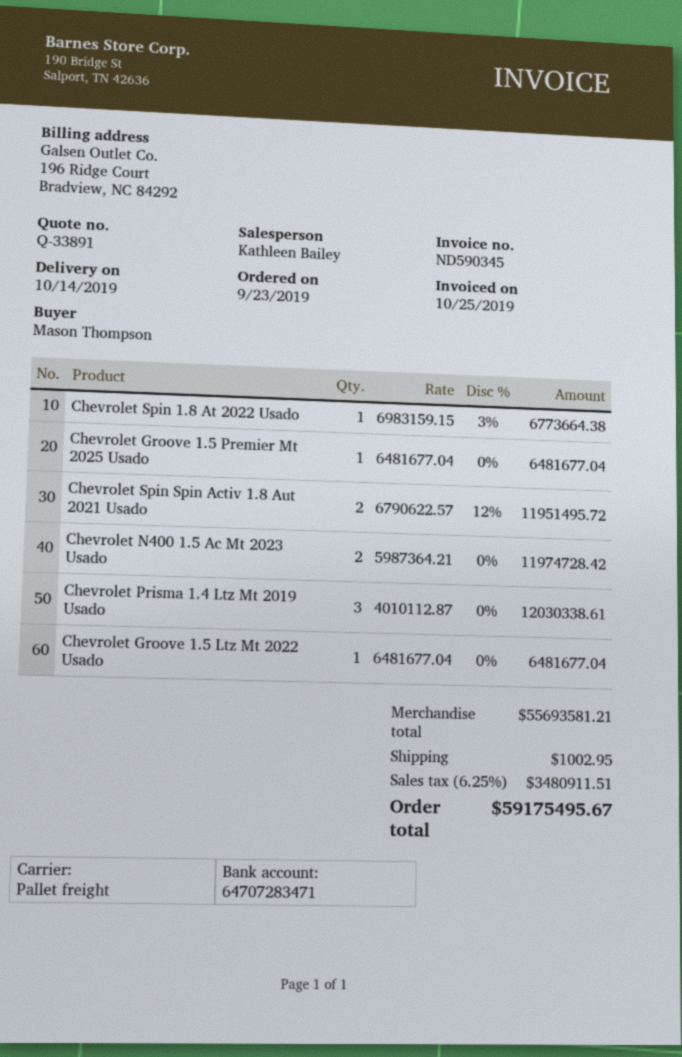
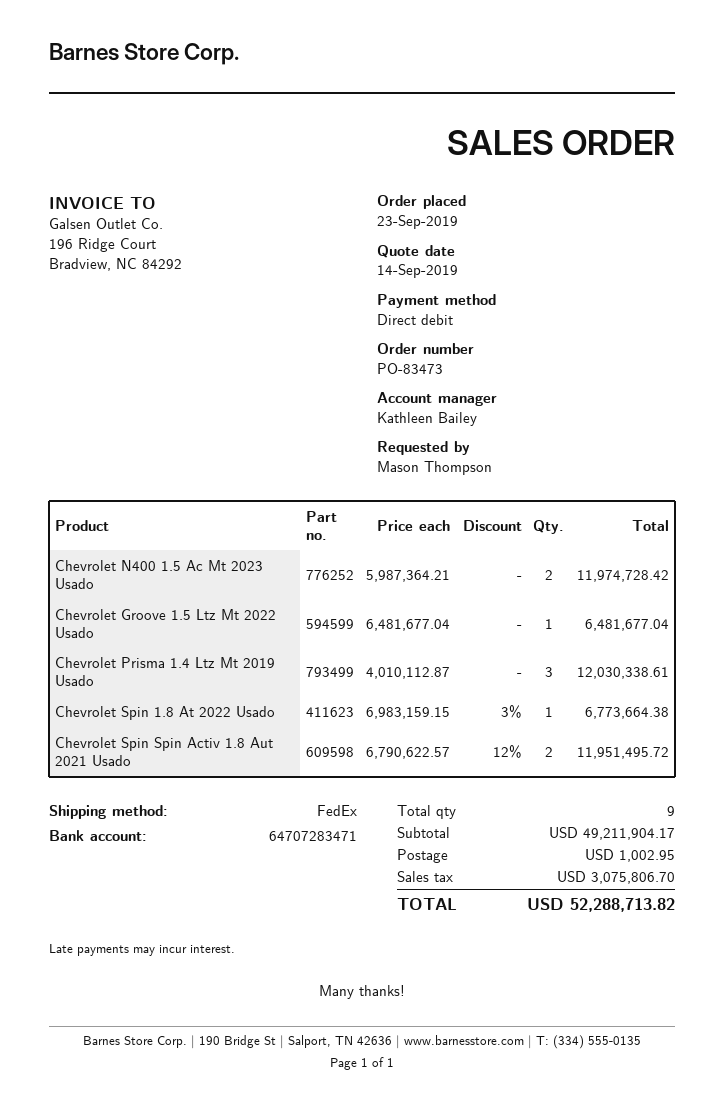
shipping method: pallet freight -> FedEx
Chevrolet Groove 1.5 Premier Mt 2025 Usado: 1 x 6481677.04 = 6481677.04 -> none
subtotal: 55693581.21 -> 49211904.17
tax: 3480911.51 -> 3075806.70
total: 59175495.67 -> 52288713.82

